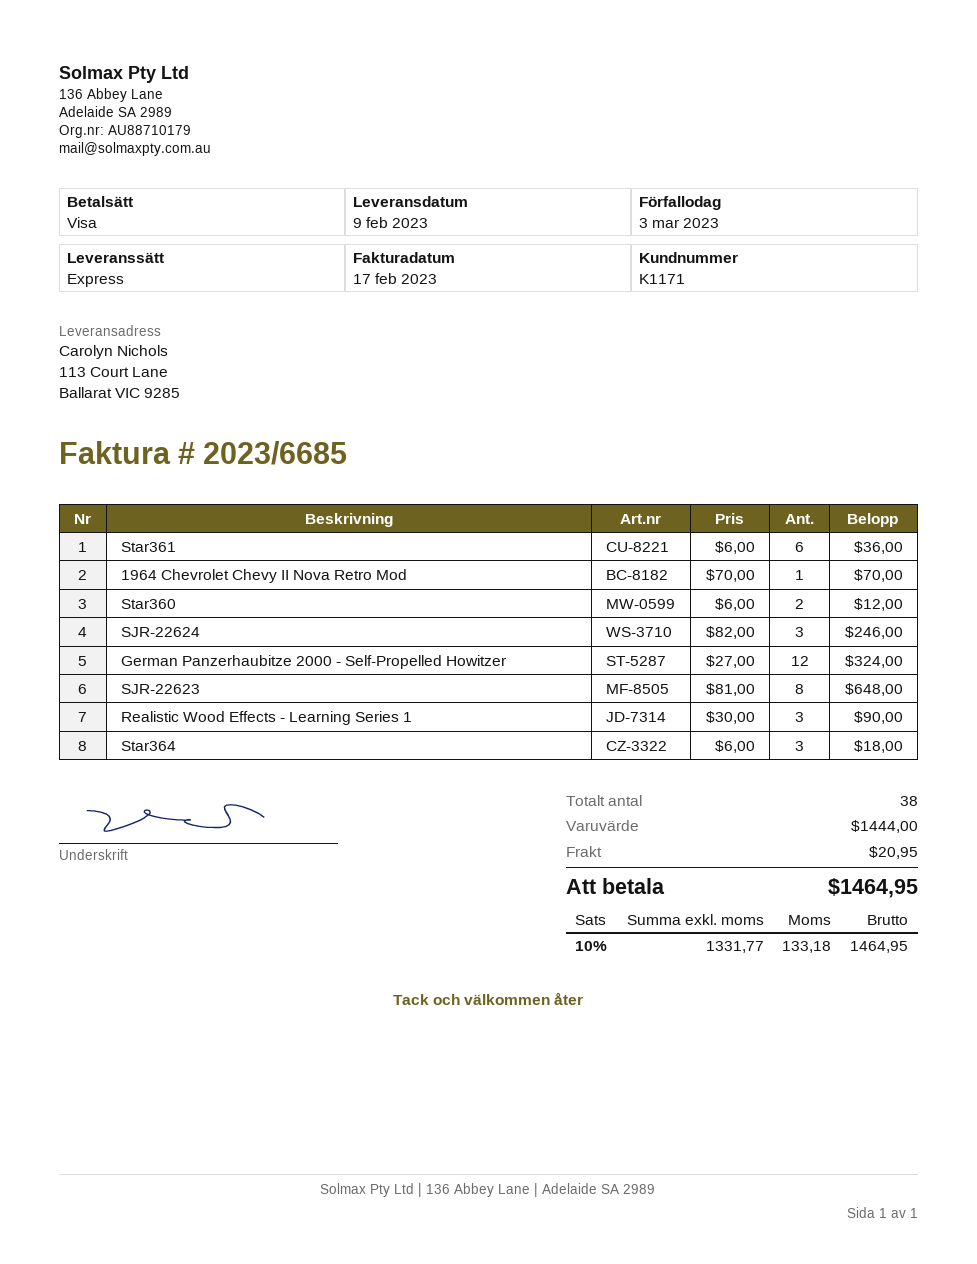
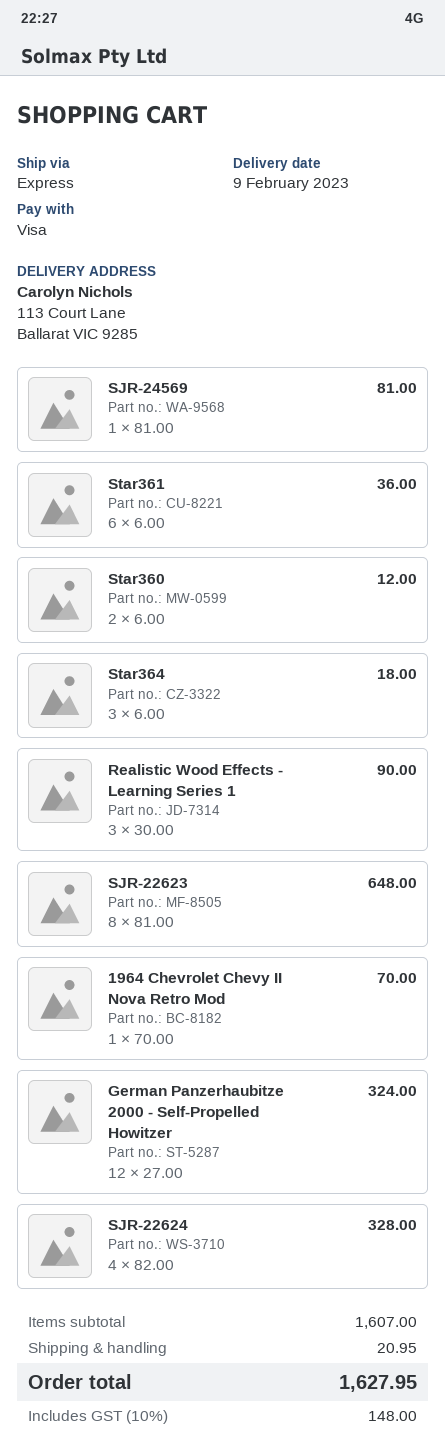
SJR-22624: 3 x 82.00 = 246.00 -> 4 x 82.00 = 328.00
SJR-24569: none -> 1 x 81.00 = 81.00
subtotal: 1444.00 -> 1607.00
tax: 10% = 133.18 -> 10% = 148.00
total: 1464.95 -> 1627.95

